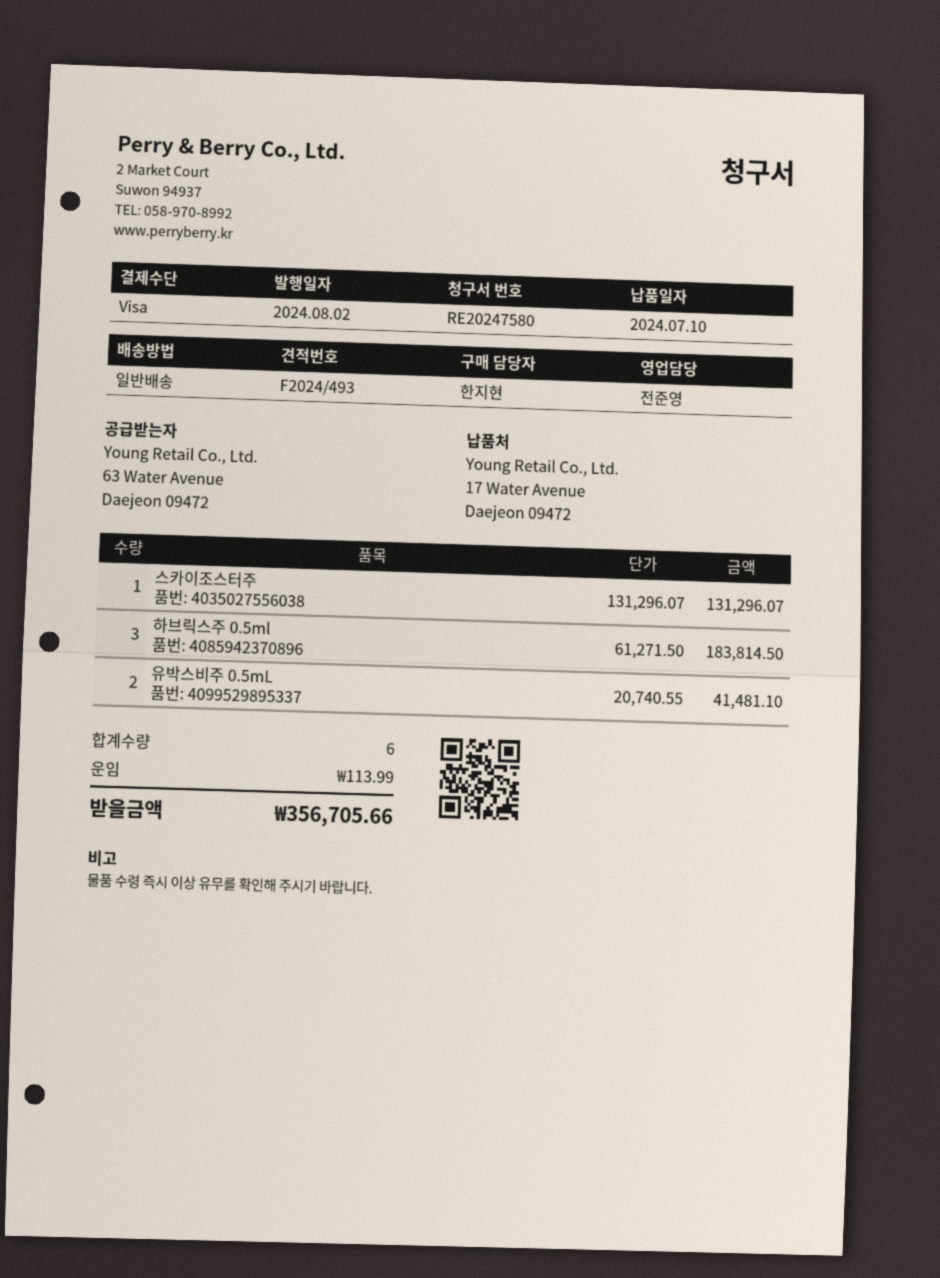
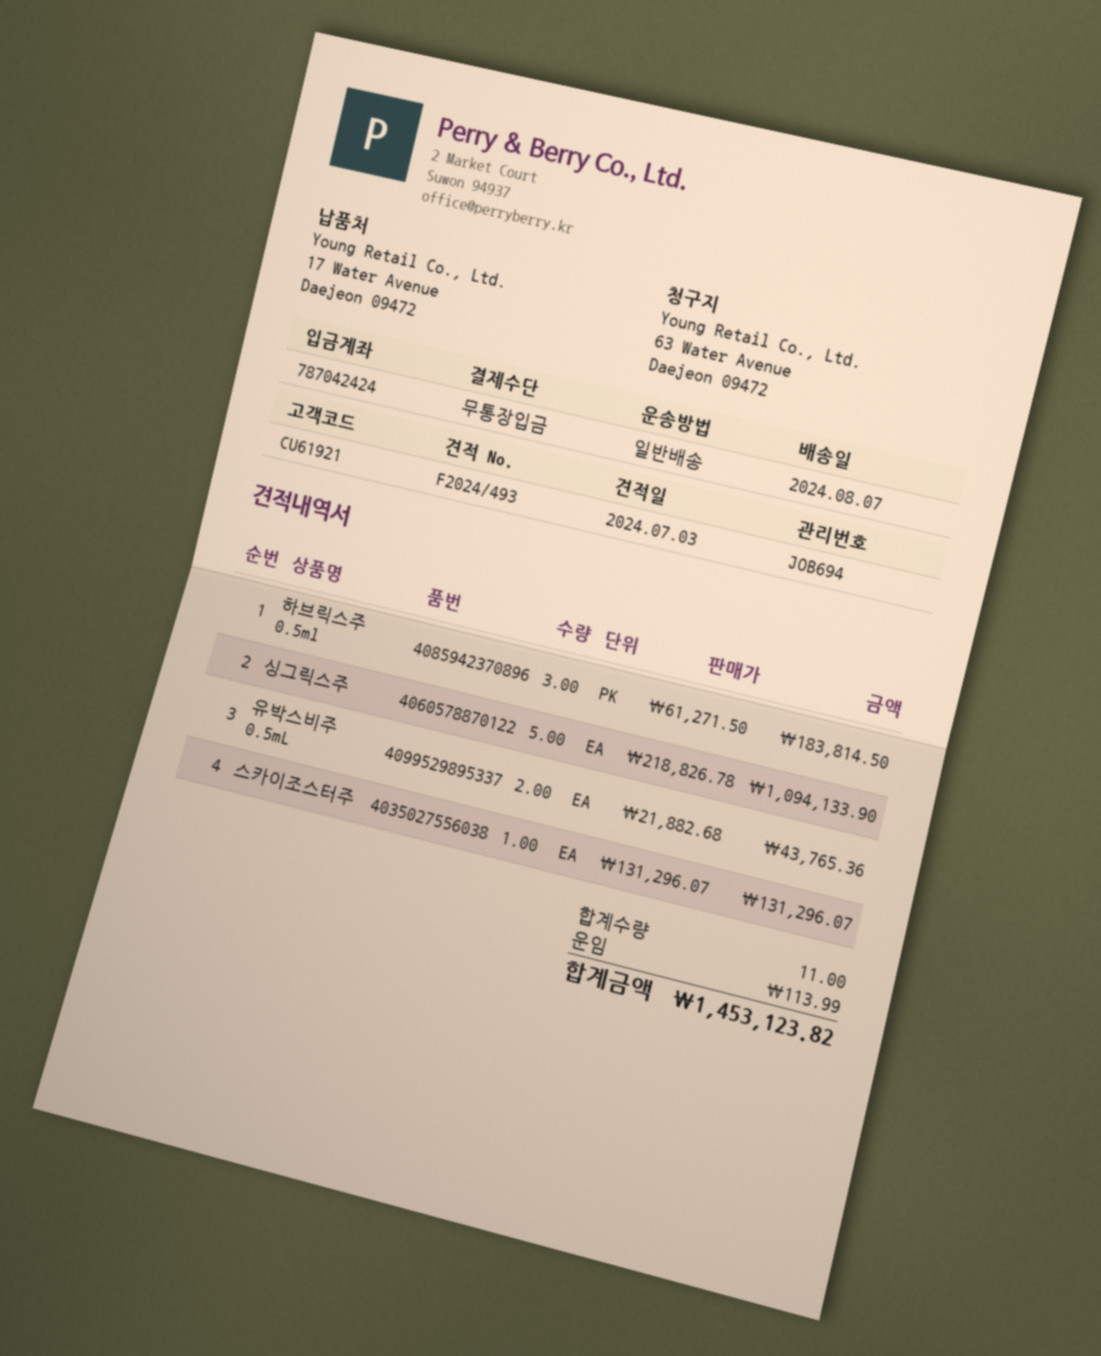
delivery date: 2024-07-10 -> 2024-08-07
payment method: Visa -> bank transfer
유박스비주 0.5mL: 2 x 20740.55 = 41481.10 -> 2 x 21882.68 = 43765.36
싱그릭스주: none -> 5 x 218826.78 = 1094133.90
total quantity: 6 -> 11
total: 356705.66 -> 1453123.82

